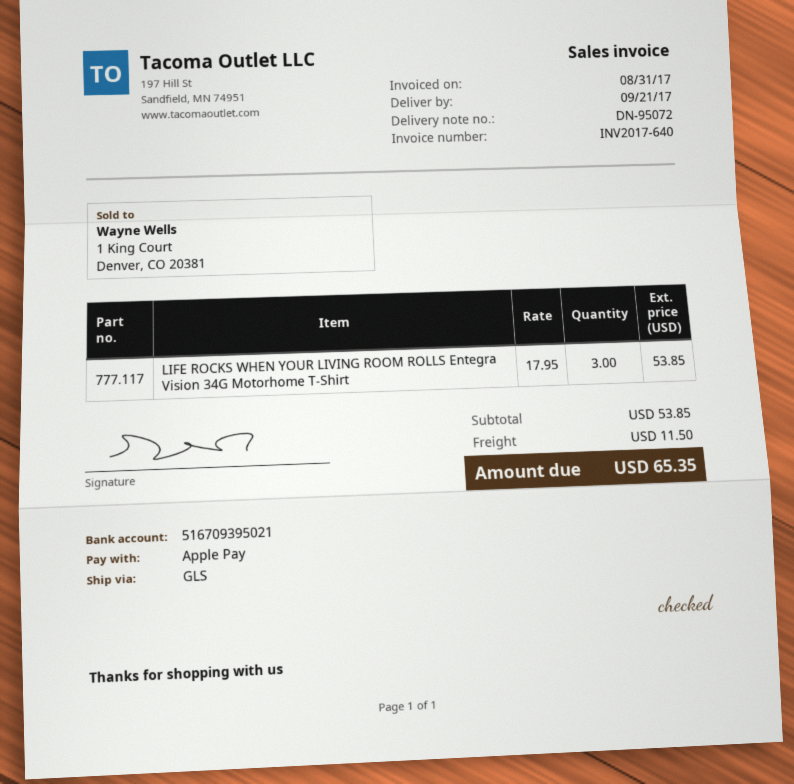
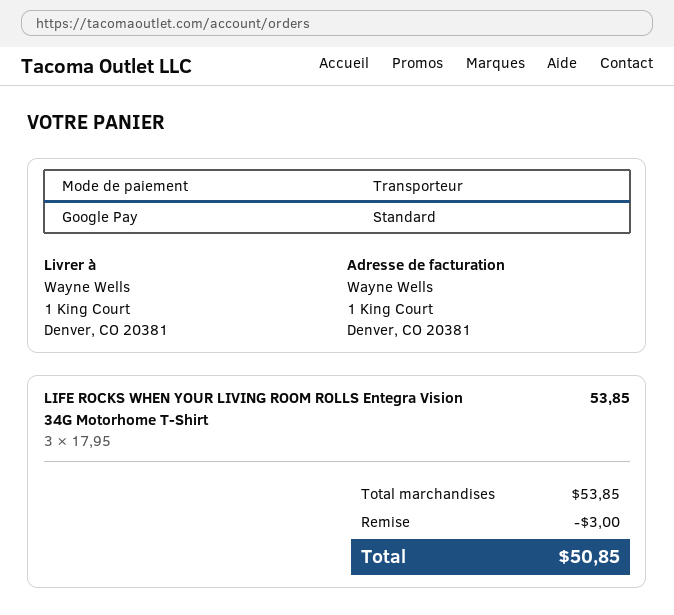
payment method: Apple Pay -> Google Pay
shipping method: GLS -> standard
discount: none -> 3.00
shipping: 11.50 -> none
total: 65.35 -> 50.85

